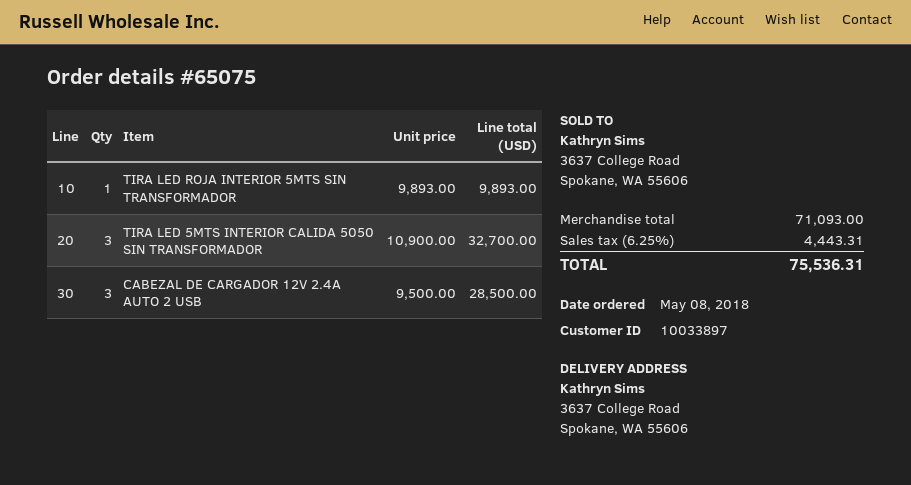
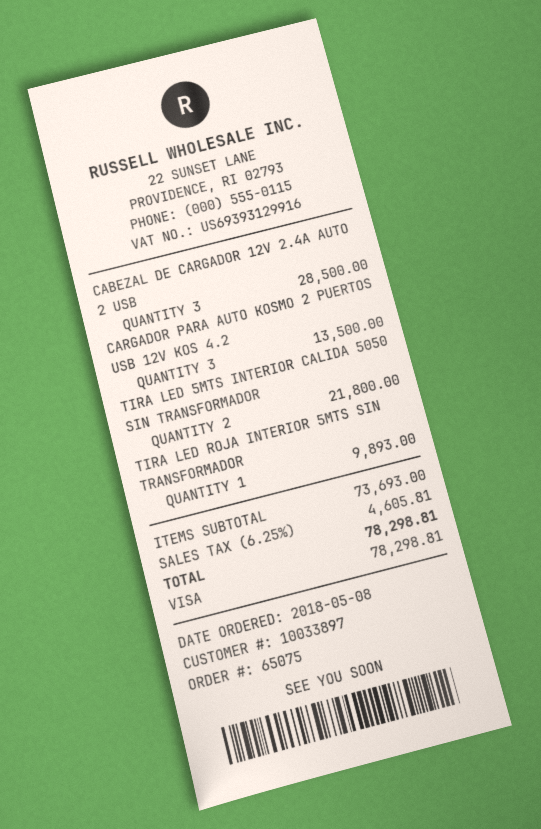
TIRA LED 5MTS INTERIOR CALIDA 5050 SIN TRANSFORMADOR: 3 for 32700.00 -> 2 for 21800.00
CARGADOR PARA AUTO KOSMO 2 PUERTOS USB 12V KOS 4.2: none -> 3 for 13500.00
subtotal: 71093.00 -> 73693.00
tax: 6.25% = 4443.31 -> 6.25% = 4605.81
total: 75536.31 -> 78298.81

